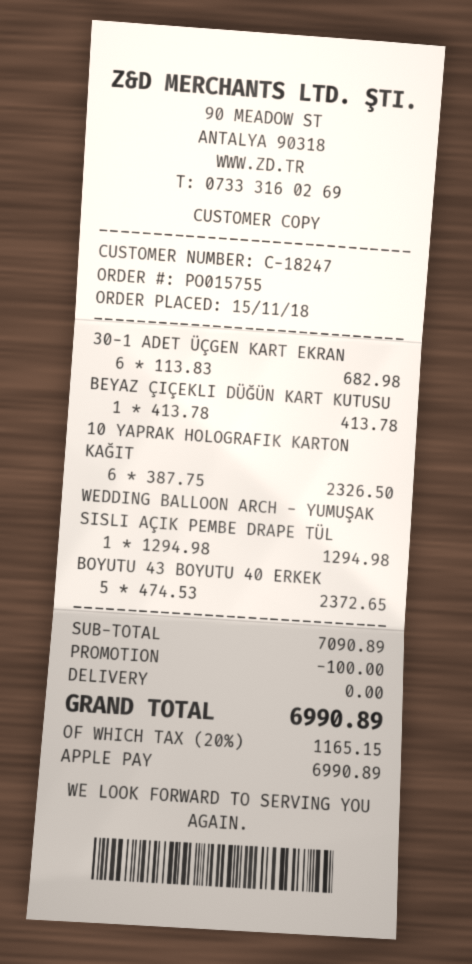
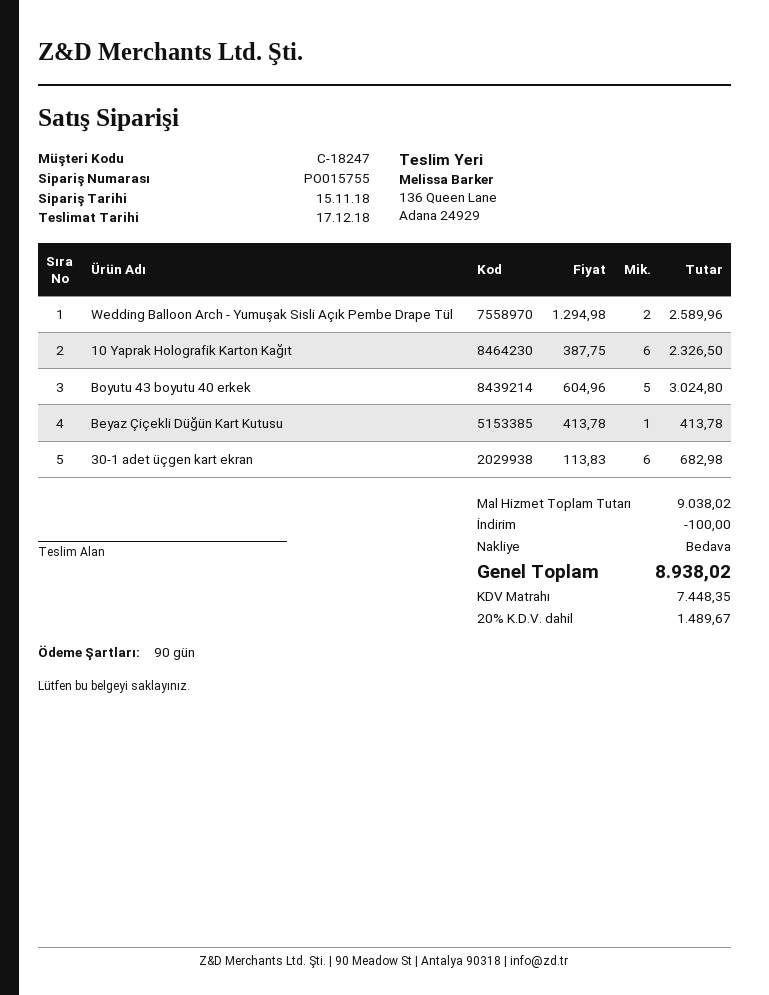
WEDDING BALLOON ARCH - YUMUŞAK SISLI AÇIK PEMBE DRAPE TÜL: 1 x 1294.98 = 1294.98 -> 2 x 1294.98 = 2589.96
BOYUTU 43 BOYUTU 40 ERKEK: 5 x 474.53 = 2372.65 -> 5 x 604.96 = 3024.80
subtotal: 7090.89 -> 9038.02
tax: 20% = 1165.15 -> 20% = 1489.67
total: 6990.89 -> 8938.02

